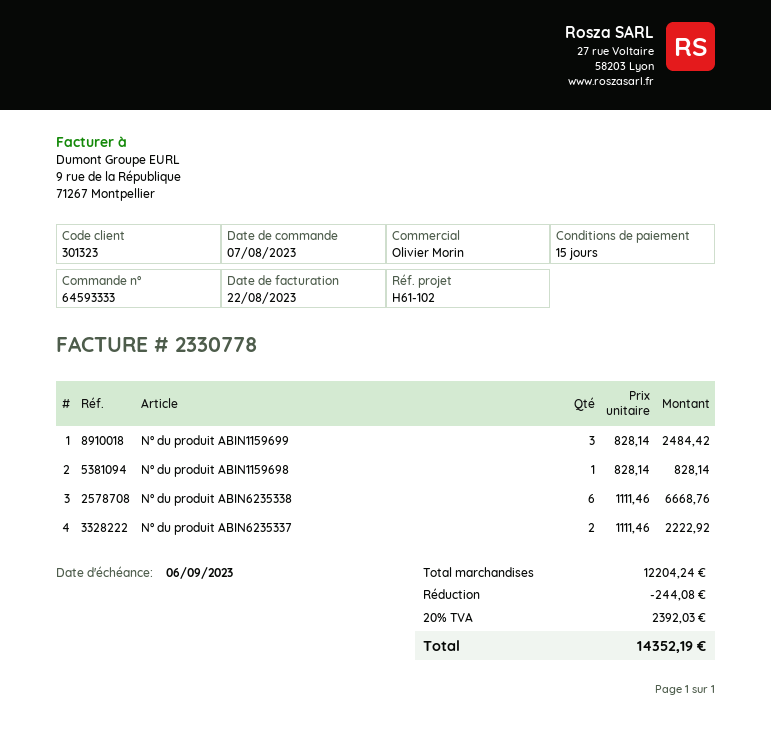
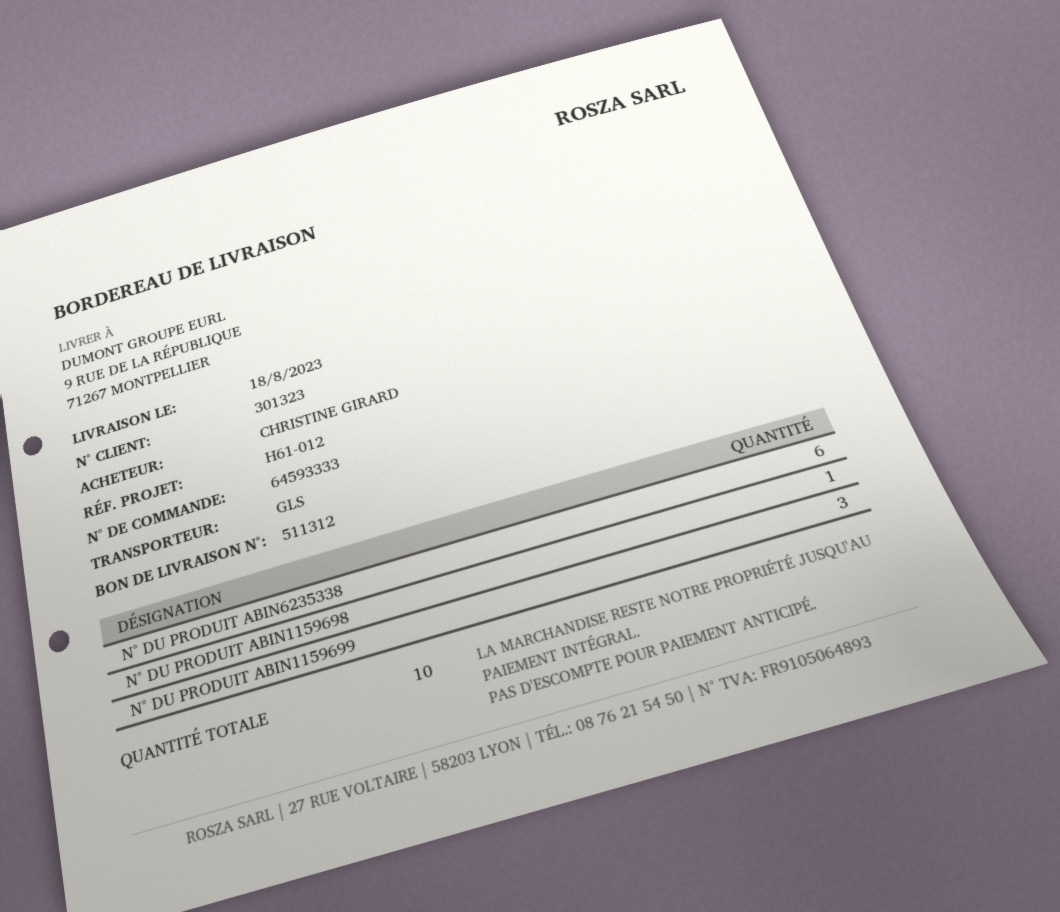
reference: H61-102 -> H61-012
N° du produit ABIN6235337: 2 -> none

